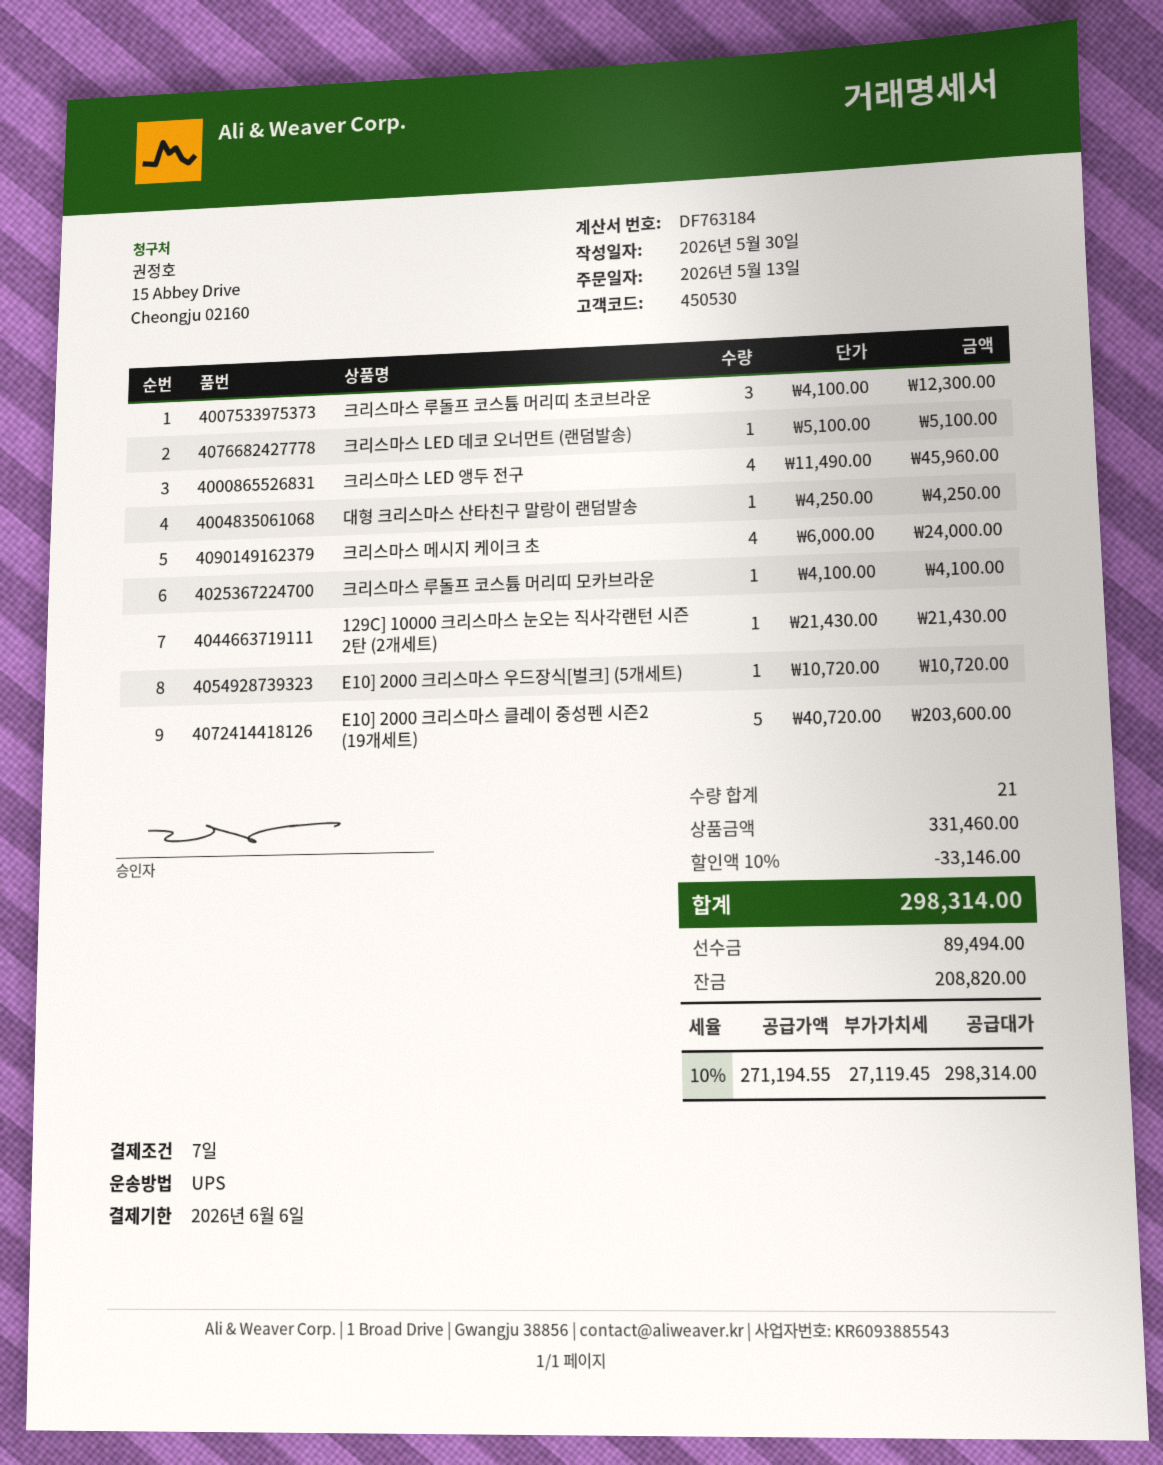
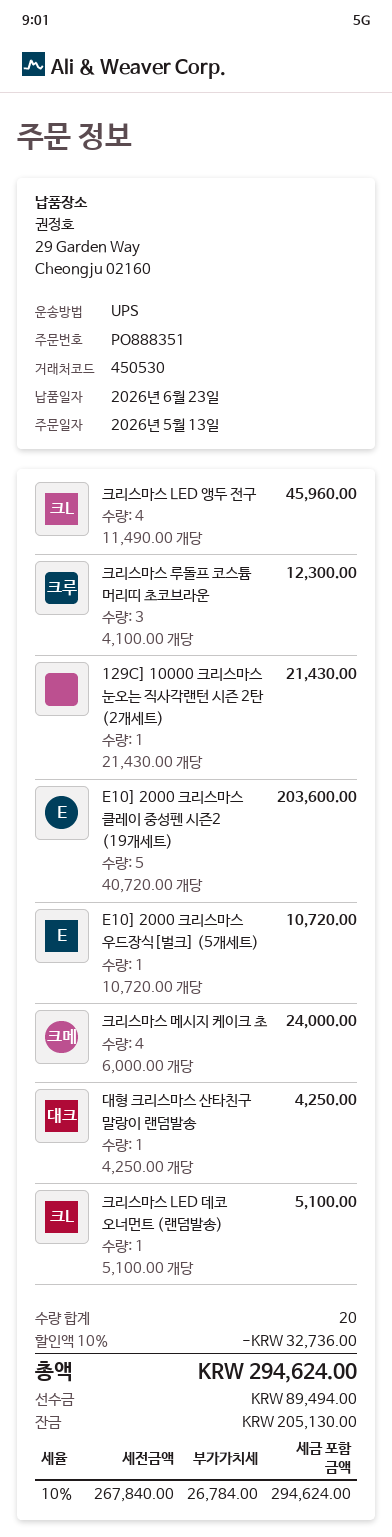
크리스마스 루돌프 코스튬 머리띠 모카브라운: 1 x 4100.00 = 4100.00 -> none
total quantity: 21 -> 20
discount: 10% = 33146.00 -> 10% = 32736.00
net: 271194.55 -> 267840.00
tax: 10% = 27119.45 -> 10% = 26784.00
total: 298314.00 -> 294624.00
balance: 208820.00 -> 205130.00

